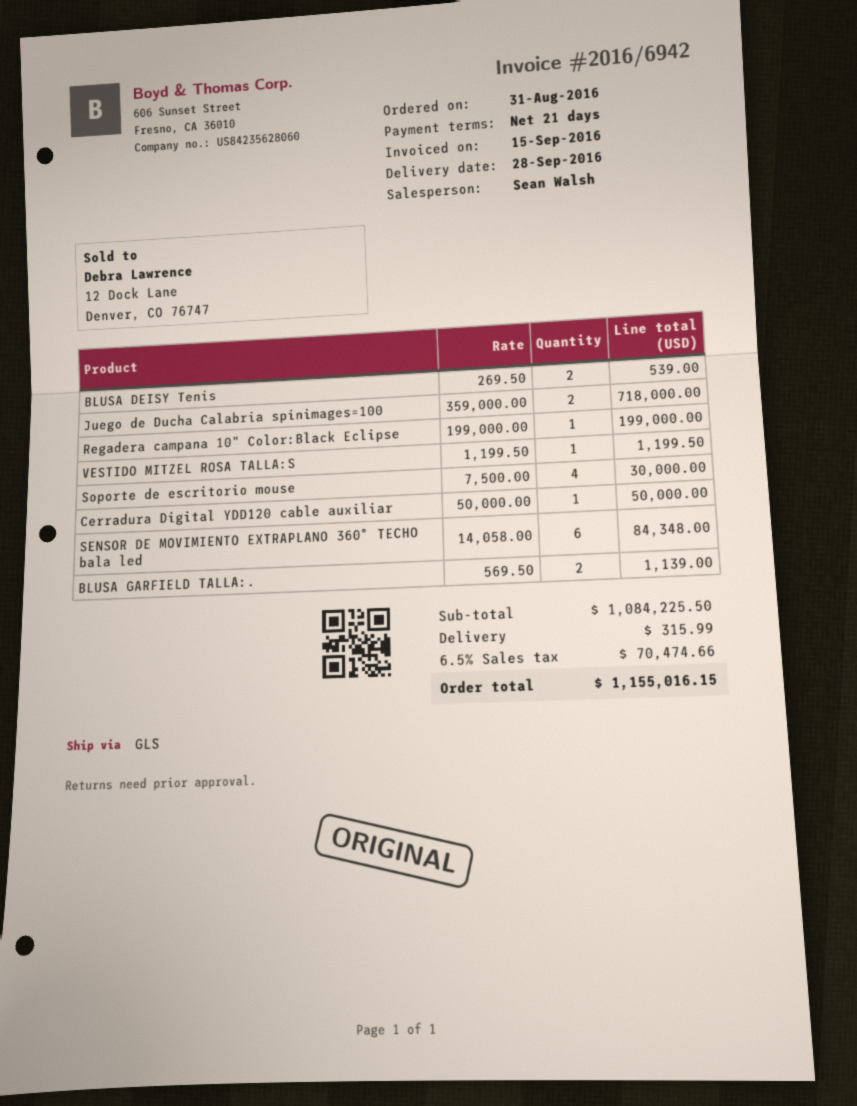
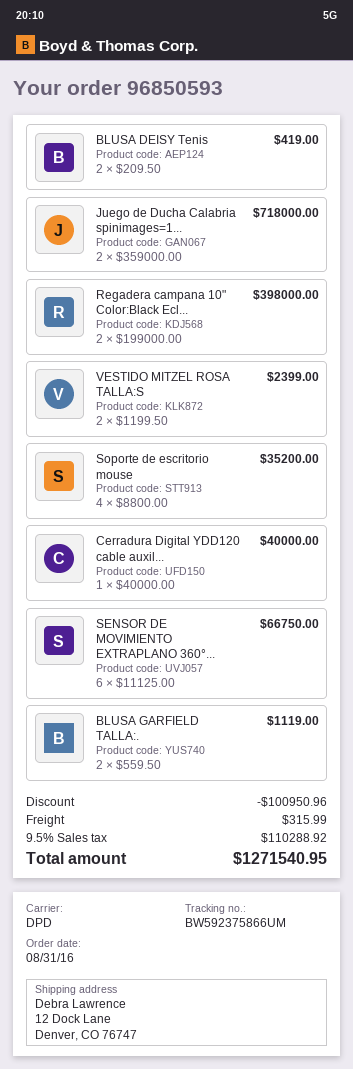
shipping method: GLS -> DPD
BLUSA DEISY Tenis: 2 x 269.50 = 539.00 -> 2 x 209.50 = 419.00
Regadera campana 10" Color:Black Eclipse: 1 x 199000.00 = 199000.00 -> 2 x 199000.00 = 398000.00
VESTIDO MITZEL ROSA TALLA:S: 1 x 1199.50 = 1199.50 -> 2 x 1199.50 = 2399.00
Soporte de escritorio mouse: 4 x 7500.00 = 30000.00 -> 4 x 8800.00 = 35200.00
Cerradura Digital YDD120 cable auxiliar: 1 x 50000.00 = 50000.00 -> 1 x 40000.00 = 40000.00
SENSOR DE MOVIMIENTO EXTRAPLANO 360° TECHO bala led: 6 x 14058.00 = 84348.00 -> 6 x 11125.00 = 66750.00
BLUSA GARFIELD TALLA:.: 2 x 569.50 = 1139.00 -> 2 x 559.50 = 1119.00
discount: none -> 100950.96
tax: 6.5% = 70474.66 -> 9.5% = 110288.92
total: 1155016.15 -> 1271540.95

